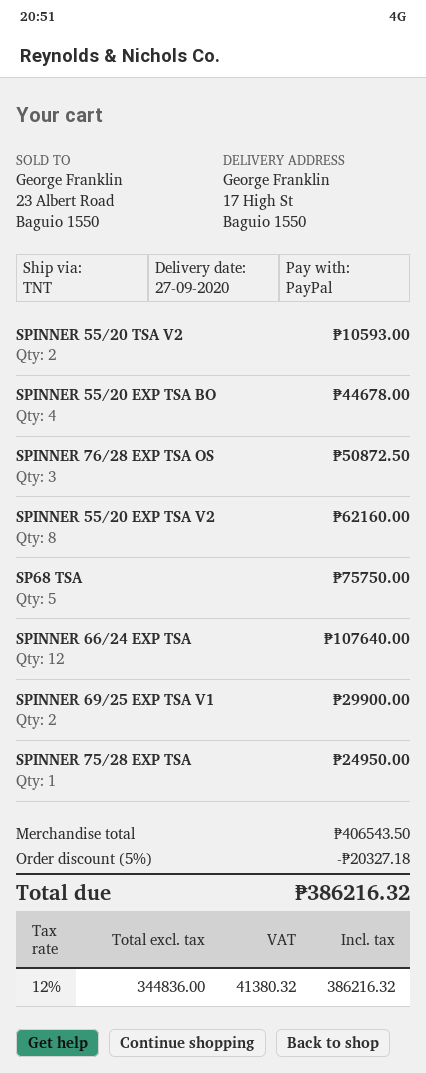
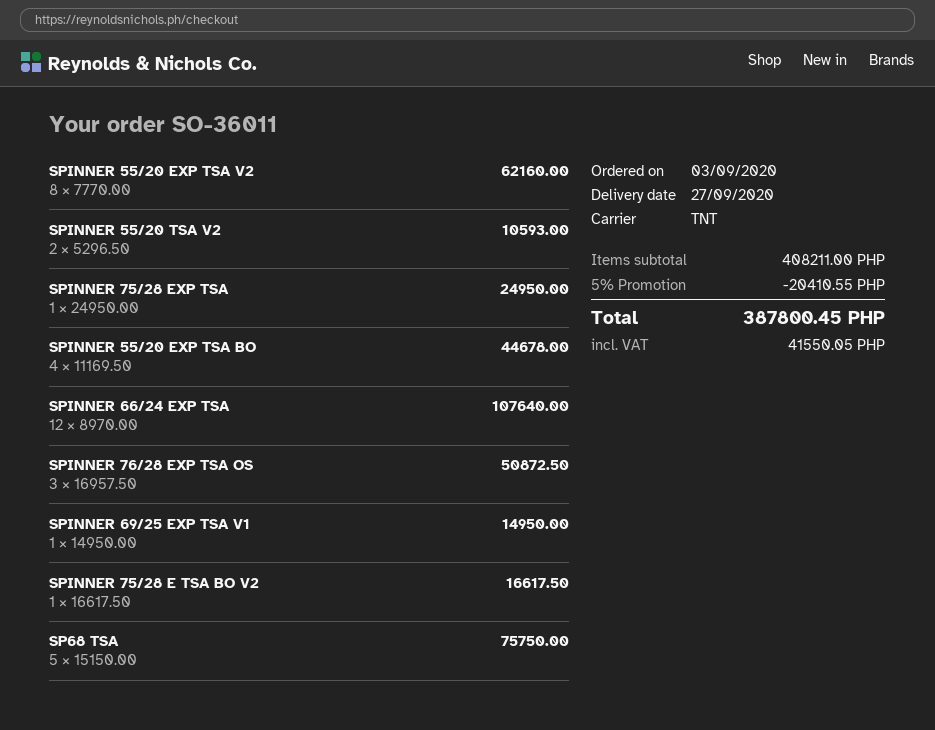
SPINNER 69/25 EXP TSA V1: 2 for 29900.00 -> 1 for 14950.00
SPINNER 75/28 E TSA BO V2: none -> 1 for 16617.50
subtotal: 406543.50 -> 408211.00
discount: 5% = 20327.18 -> 5% = 20410.55
tax: 41380.32 -> 41550.05
total: 386216.32 -> 387800.45

